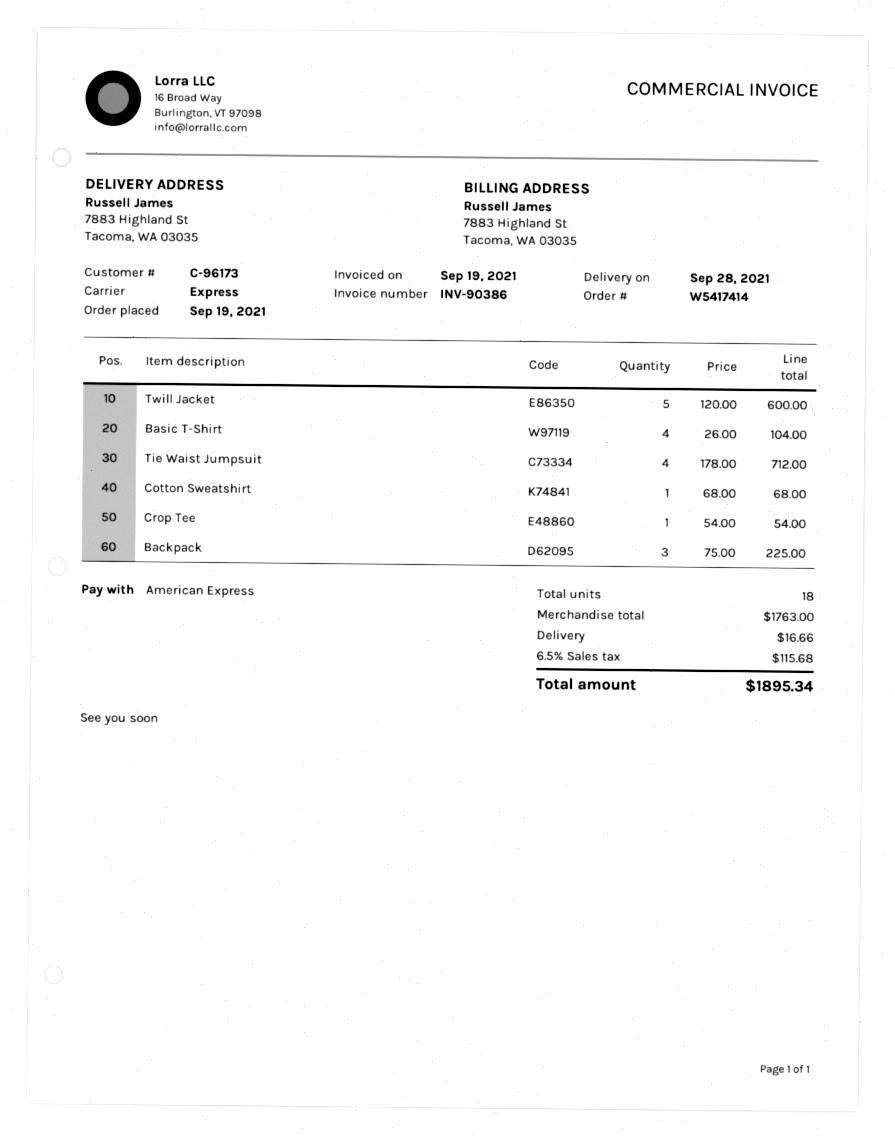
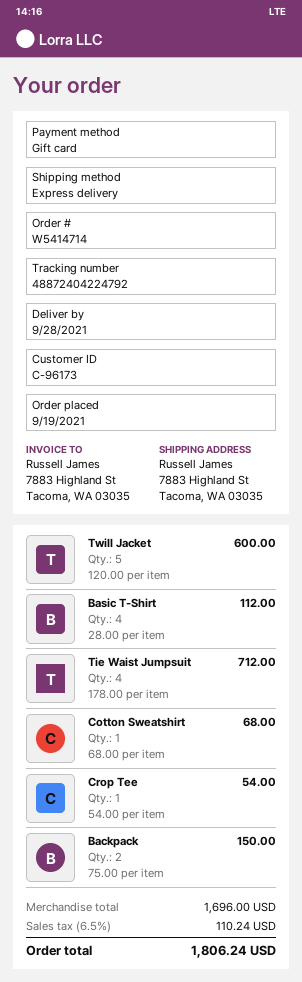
order number: W5417414 -> W5414714
payment method: American Express -> gift card
Basic T-Shirt: 4 x 26.00 = 104.00 -> 4 x 28.00 = 112.00
Backpack: 3 x 75.00 = 225.00 -> 2 x 75.00 = 150.00
subtotal: 1763.00 -> 1696.00
shipping: 16.66 -> none
tax: 6.5% = 115.68 -> 6.5% = 110.24
total: 1895.34 -> 1806.24

